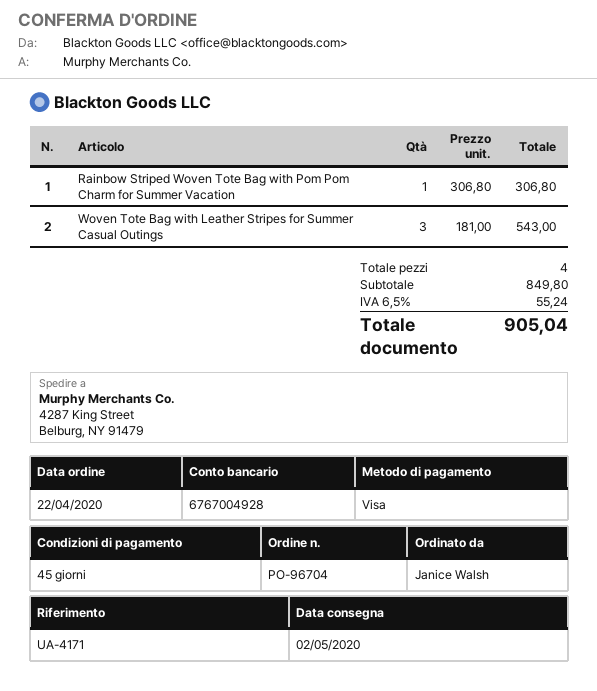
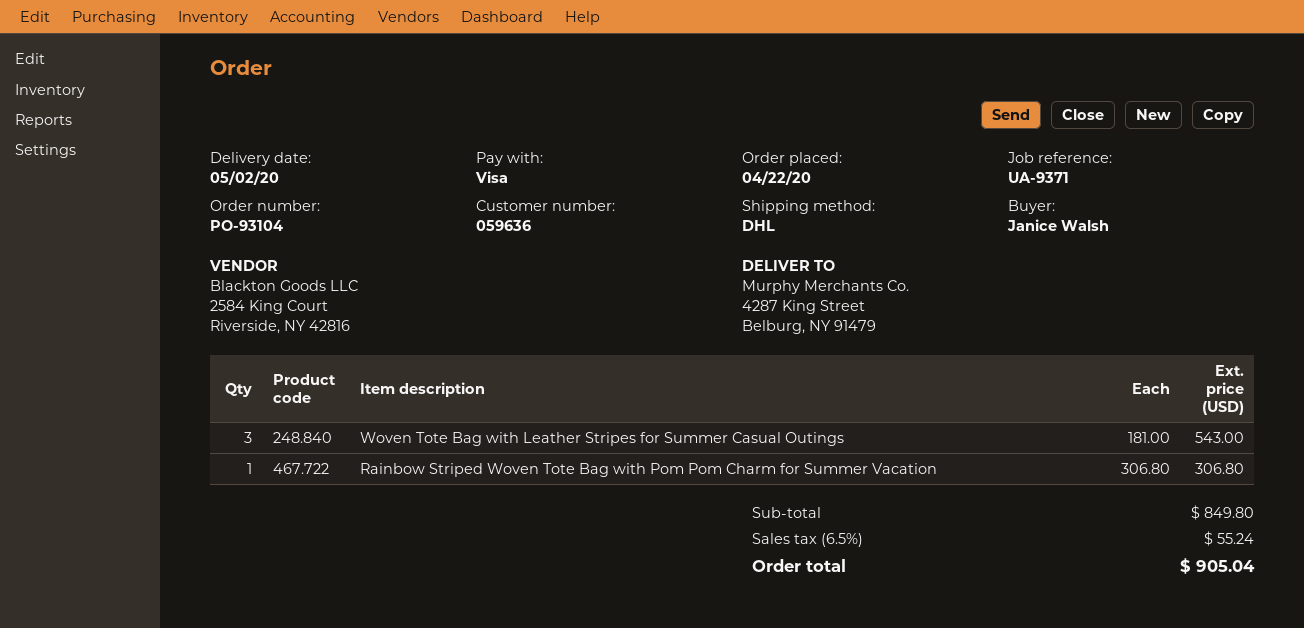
order number: PO-96704 -> PO-93104
reference: UA-4171 -> UA-9371

